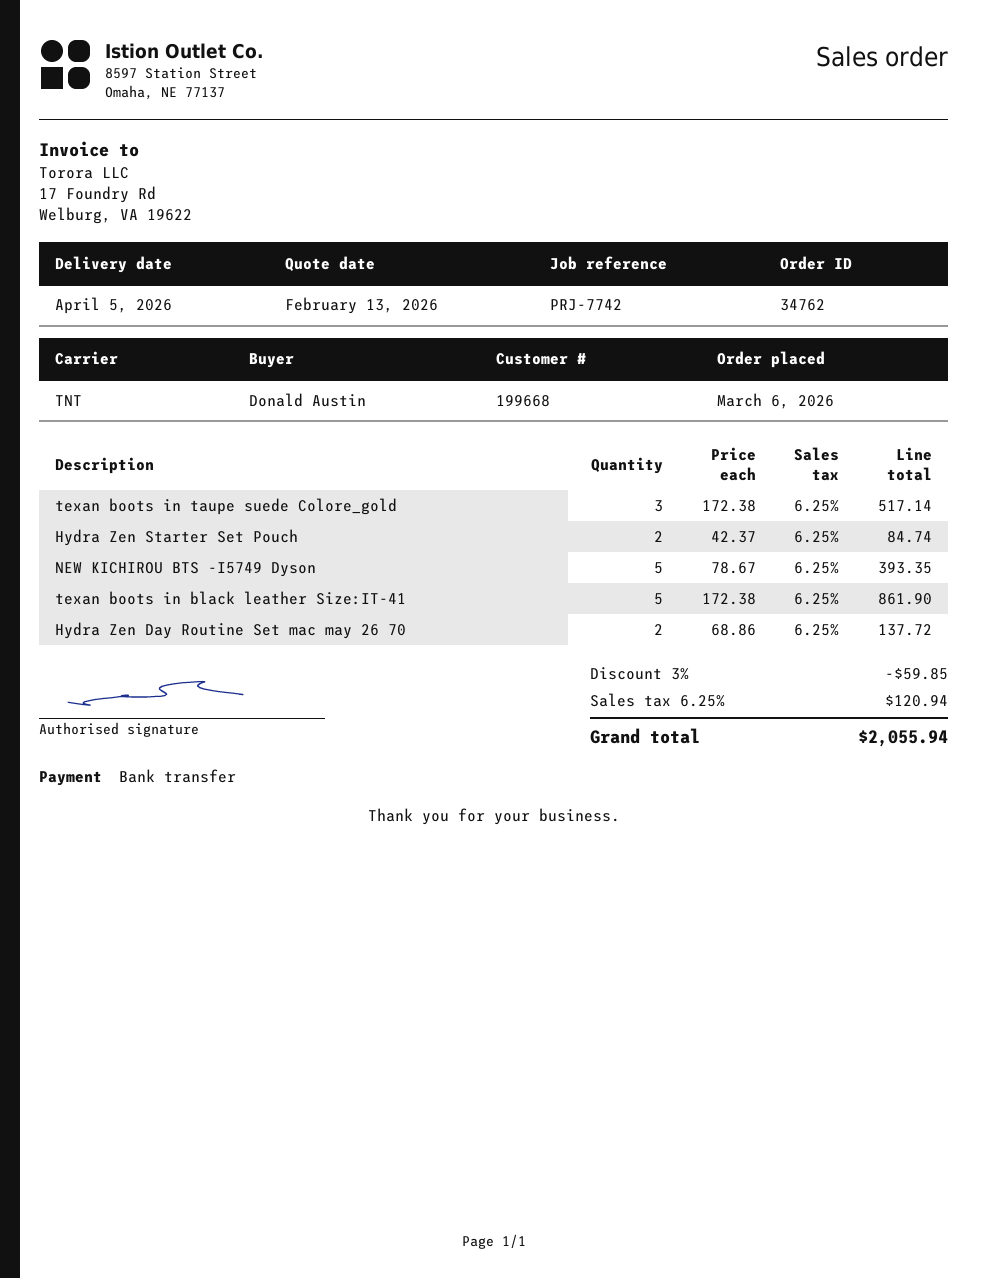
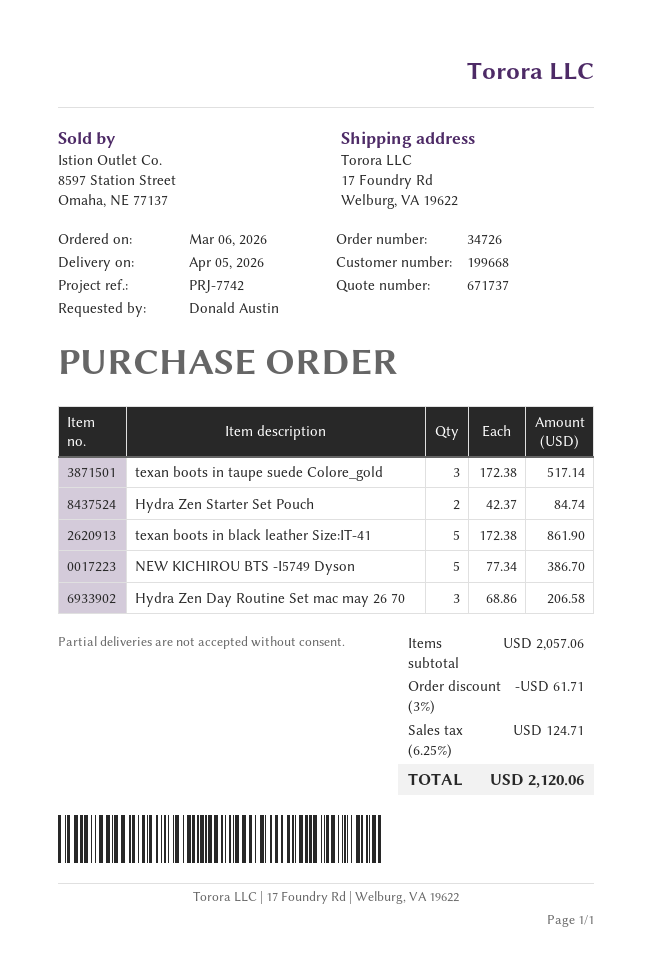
order number: 34762 -> 34726
NEW KICHIROU BTS -I5749 Dyson: 5 x 78.67 = 393.35 -> 5 x 77.34 = 386.70
Hydra Zen Day Routine Set mac may 26 70: 2 x 68.86 = 137.72 -> 3 x 68.86 = 206.58
discount: 3% = 59.85 -> 3% = 61.71
tax: 6.25% = 120.94 -> 6.25% = 124.71
total: 2055.94 -> 2120.06

